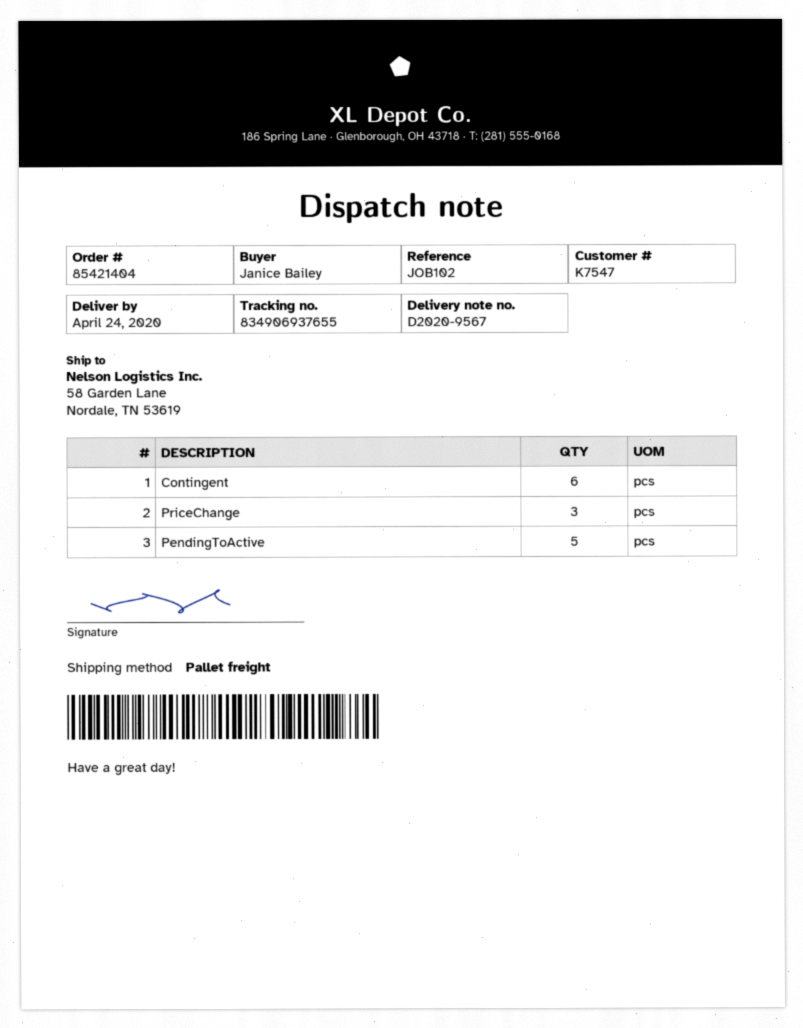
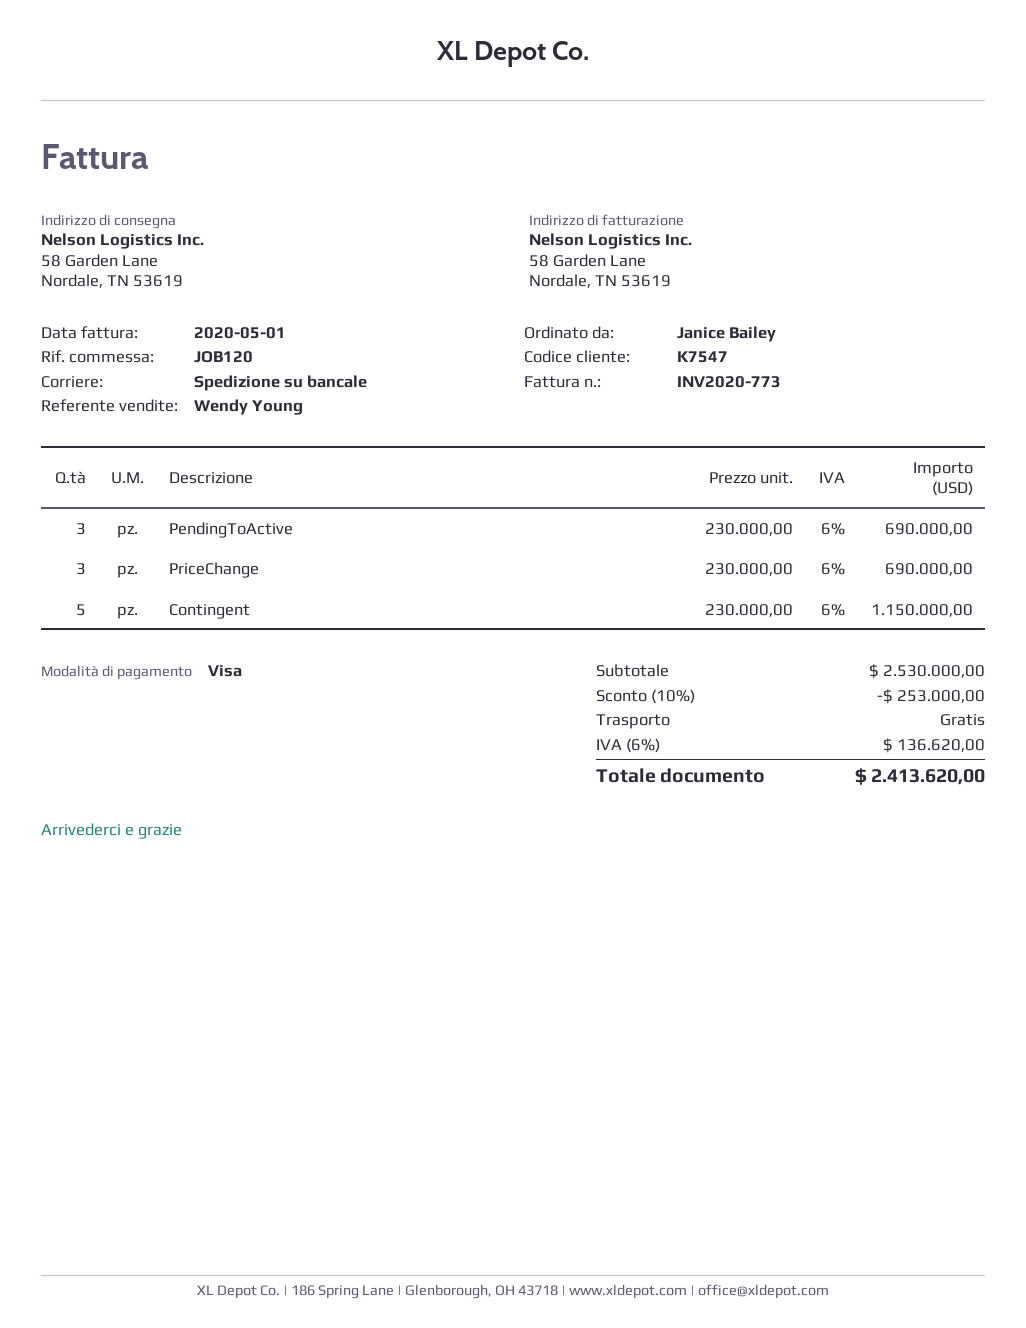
reference: JOB102 -> JOB120
Contingent: 6 -> 5
PendingToActive: 5 -> 3

